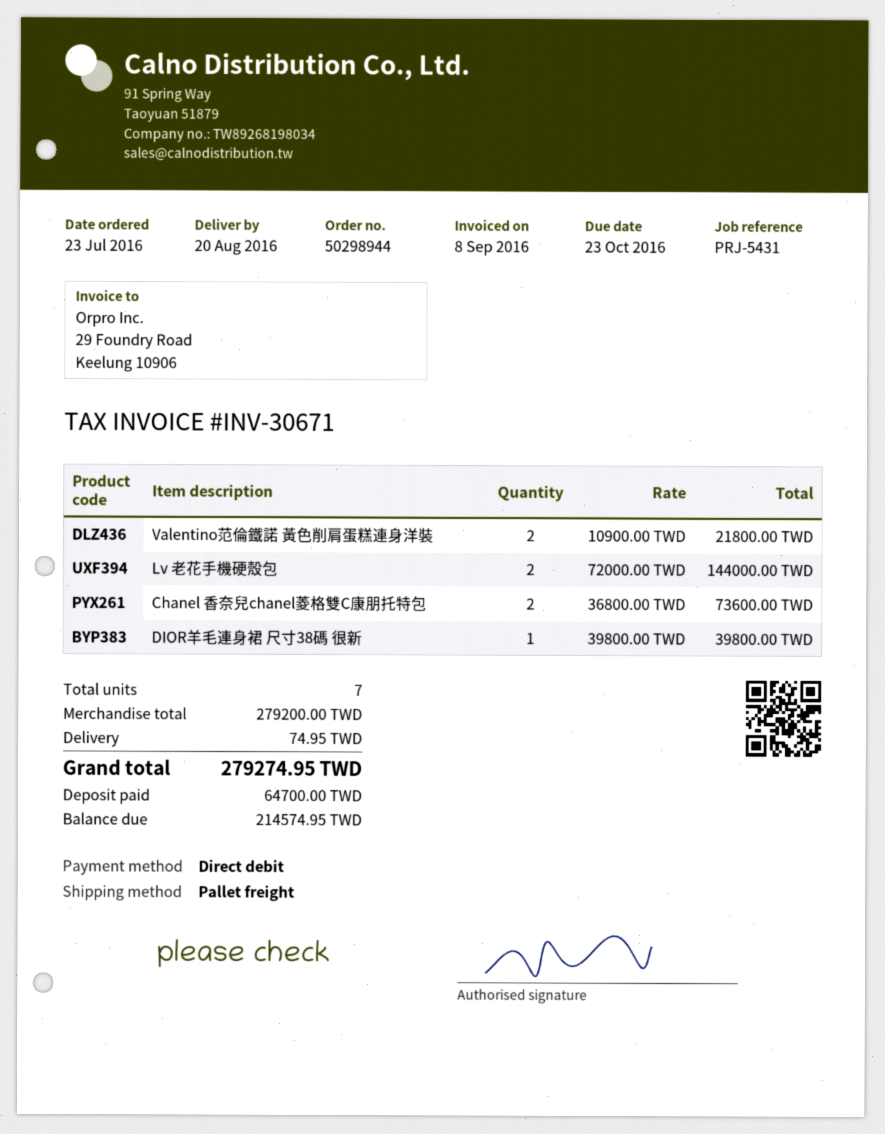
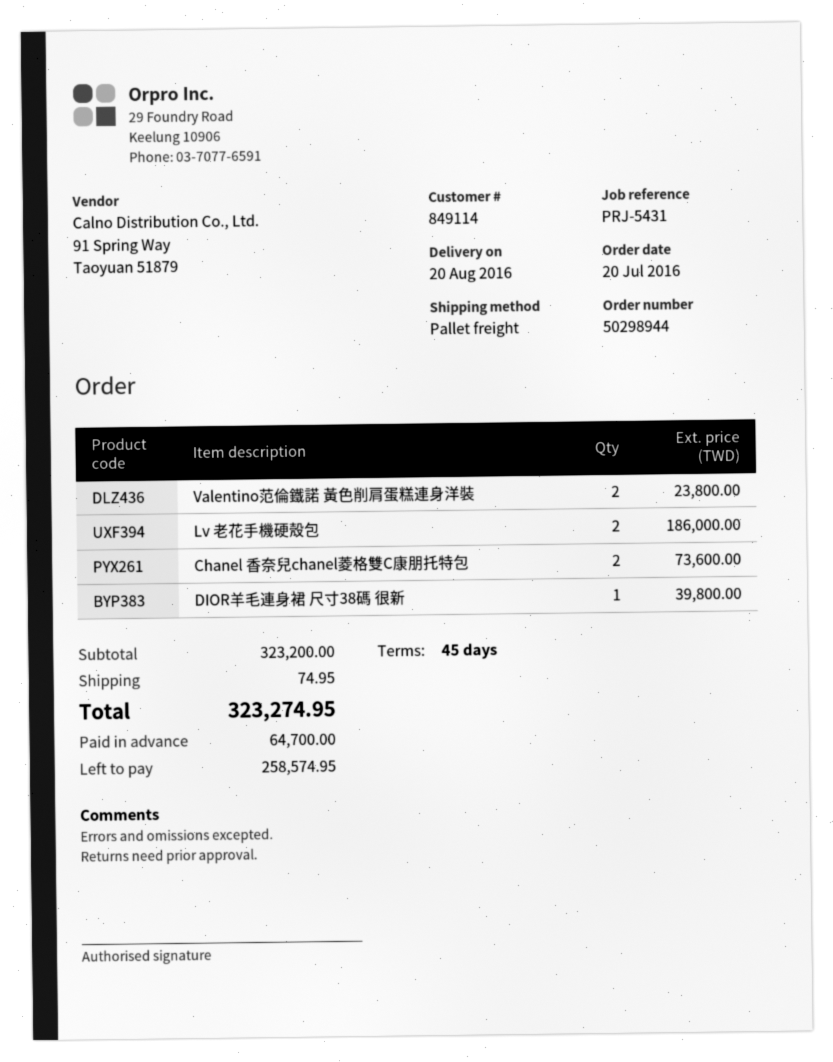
order date: 2016-07-23 -> 2016-07-20
Valentino范倫鐵諾 黃色削肩蛋糕連身洋裝: 2 for 21800.00 -> 2 for 23800.00
Lv 老花手機硬殼包: 2 for 144000.00 -> 2 for 186000.00
subtotal: 279200.00 -> 323200.00
total: 279274.95 -> 323274.95
balance: 214574.95 -> 258574.95

